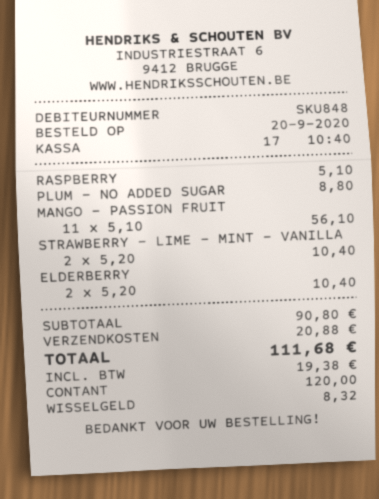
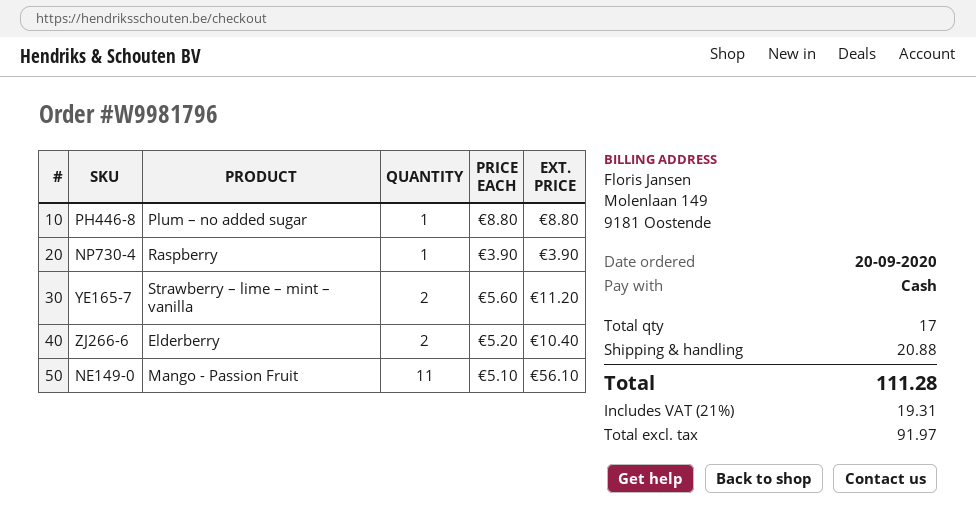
RASPBERRY: 1 x 5.10 = 5.10 -> 1 x 3.90 = 3.90
STRAWBERRY – LIME – MINT – VANILLA: 2 x 5.20 = 10.40 -> 2 x 5.60 = 11.20
tax: 19.38 -> 19.31
total: 111.68 -> 111.28

